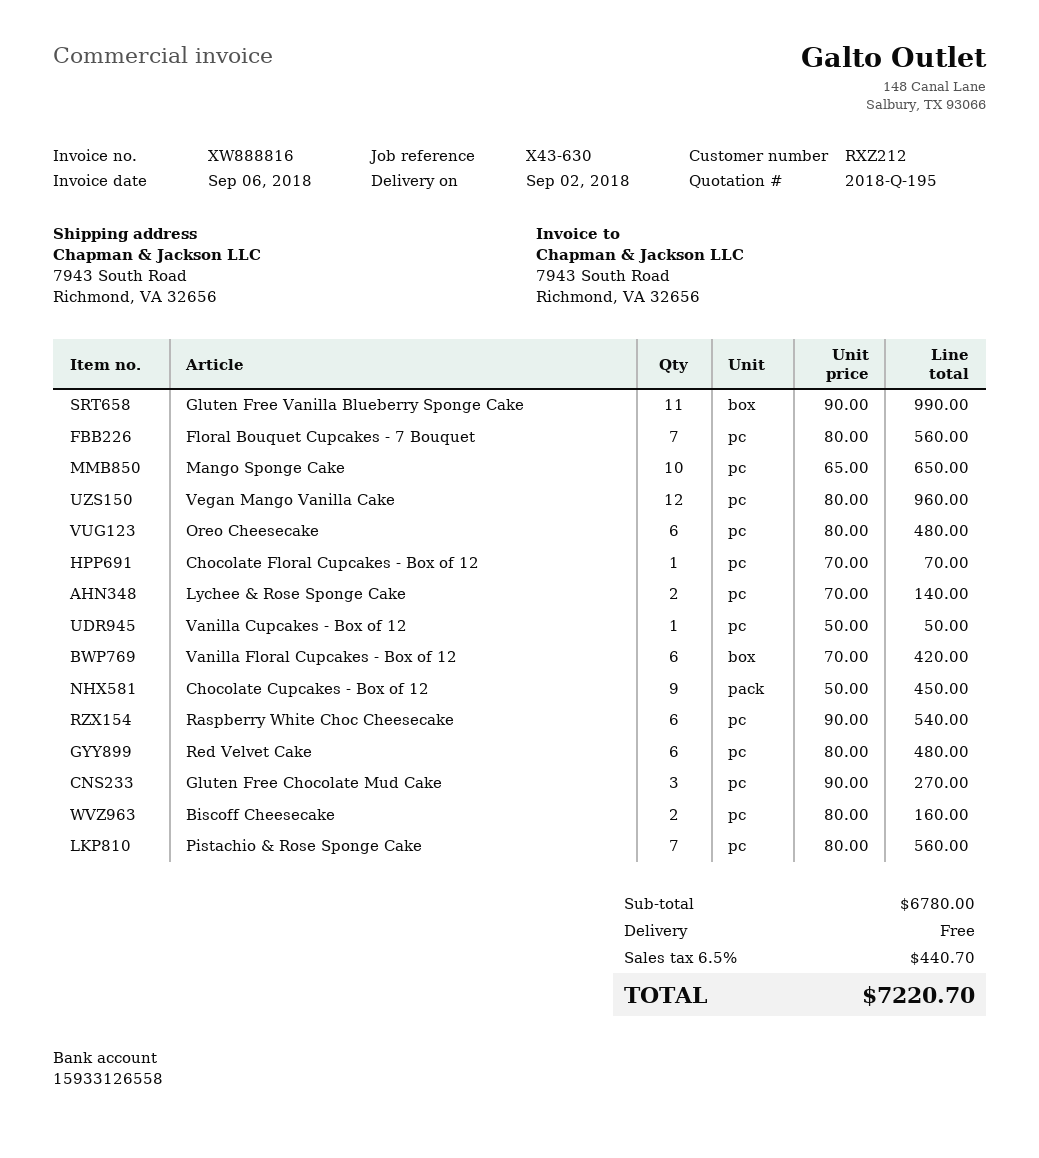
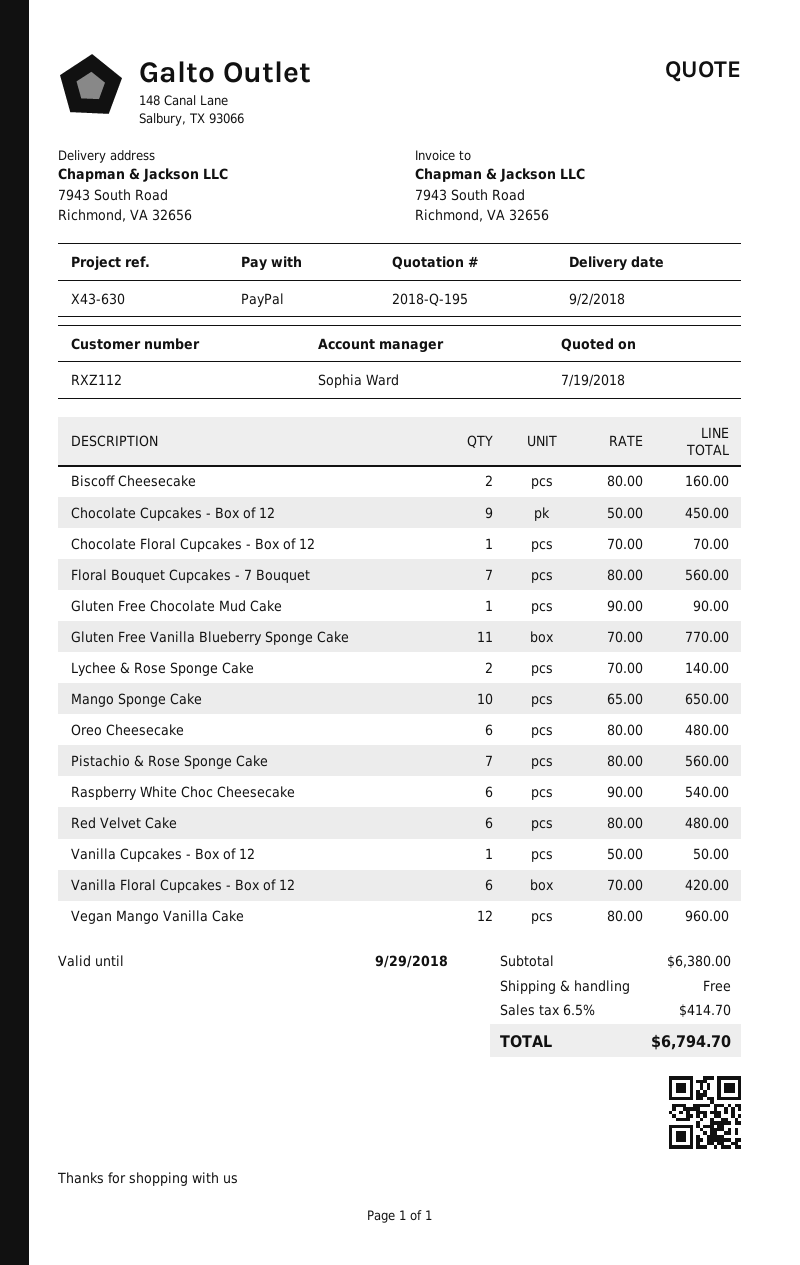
customer number: RXZ212 -> RXZ112
Gluten Free Vanilla Blueberry Sponge Cake: 11 x 90.00 = 990.00 -> 11 x 70.00 = 770.00
Gluten Free Chocolate Mud Cake: 3 x 90.00 = 270.00 -> 1 x 90.00 = 90.00
subtotal: 6780.00 -> 6380.00
tax: 6.5% = 440.70 -> 6.5% = 414.70
total: 7220.70 -> 6794.70

